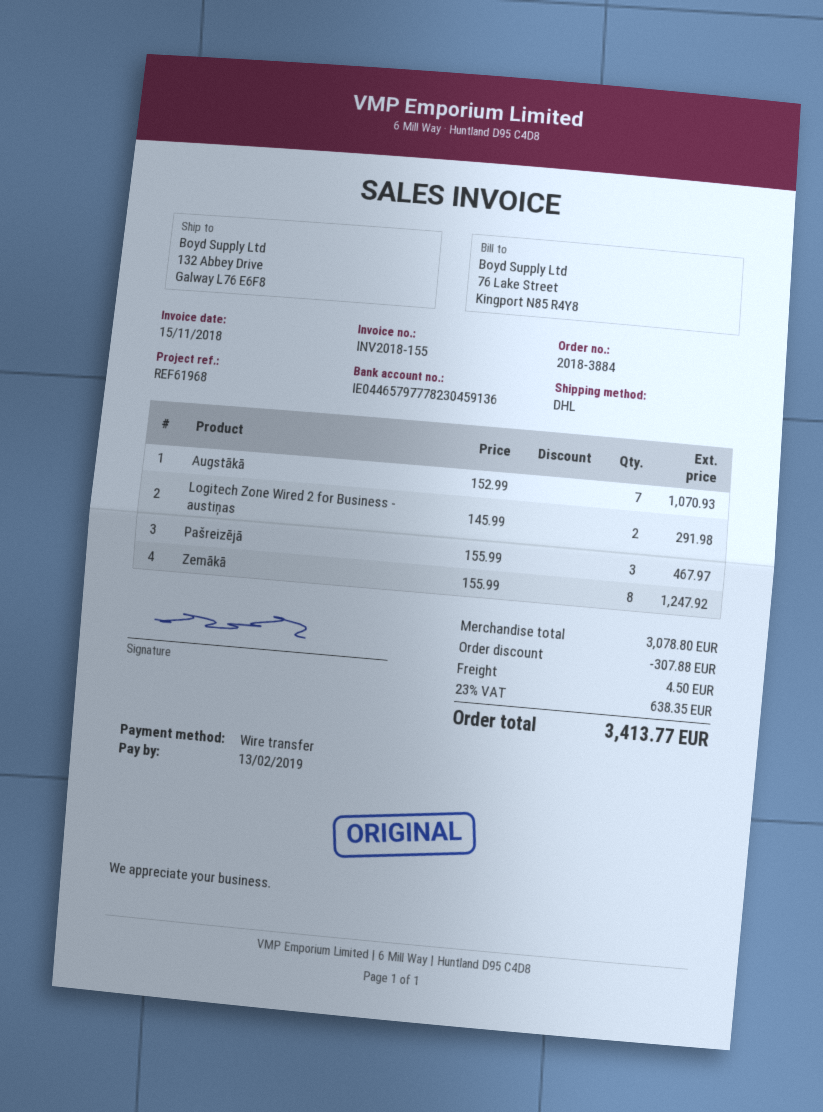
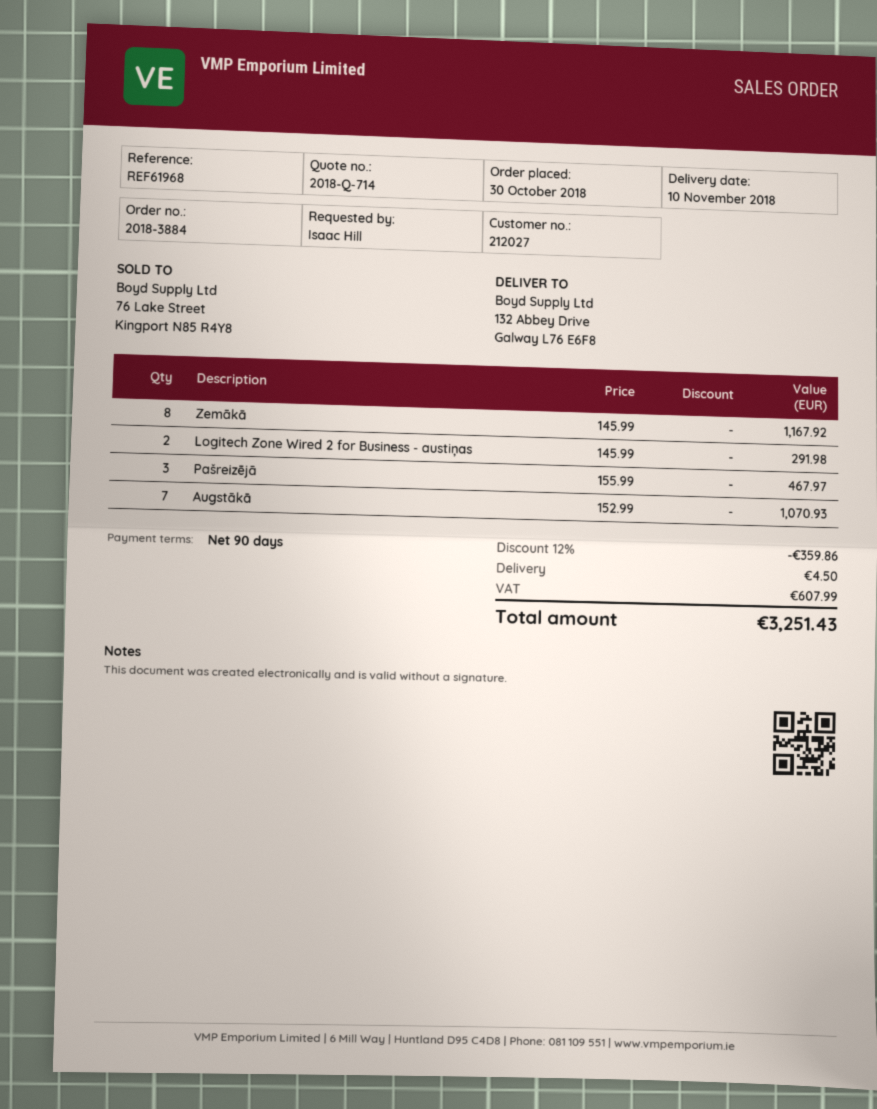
Zemākā: 8 x 155.99 = 1247.92 -> 8 x 145.99 = 1167.92
discount: 307.88 -> 359.86
tax: 638.35 -> 607.99
total: 3413.77 -> 3251.43

